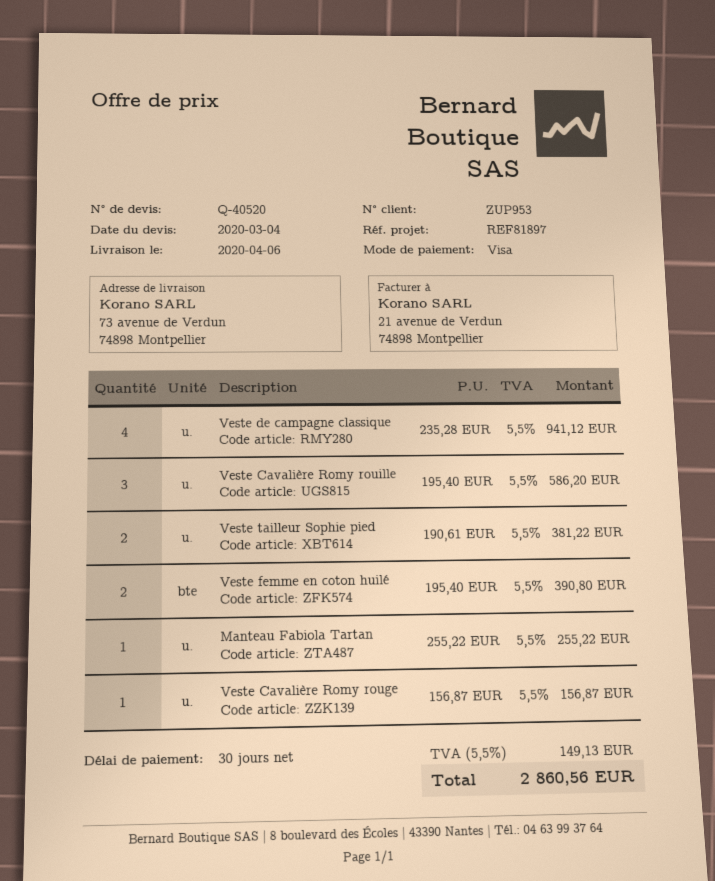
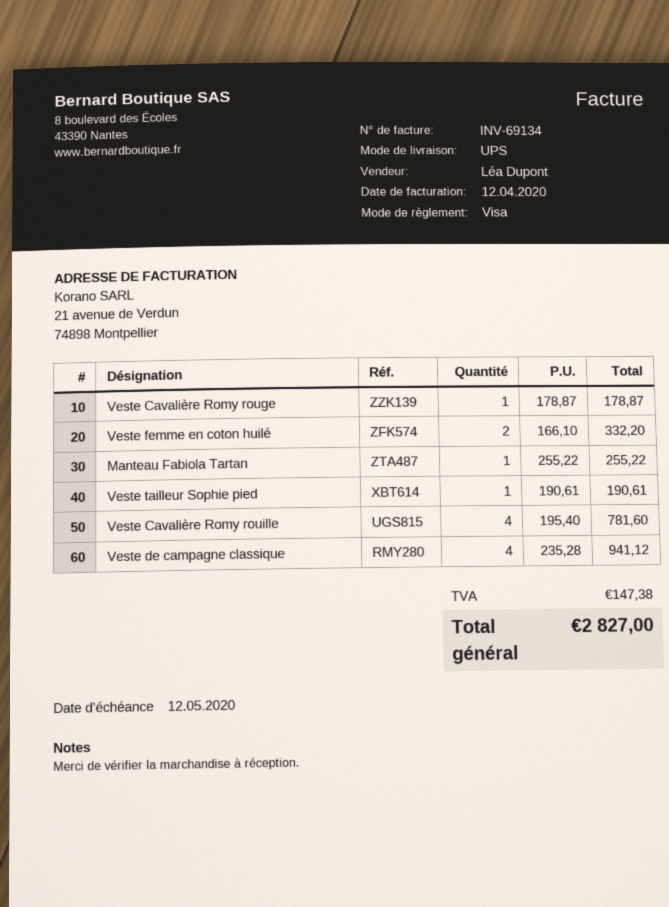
Veste Cavalière Romy rouille: 3 x 195.40 = 586.20 -> 4 x 195.40 = 781.60
Veste tailleur Sophie pied: 2 x 190.61 = 381.22 -> 1 x 190.61 = 190.61
Veste femme en coton huilé: 2 x 195.40 = 390.80 -> 2 x 166.10 = 332.20
Veste Cavalière Romy rouge: 1 x 156.87 = 156.87 -> 1 x 178.87 = 178.87
tax: 149.13 -> 147.38
total: 2860.56 -> 2827.00

